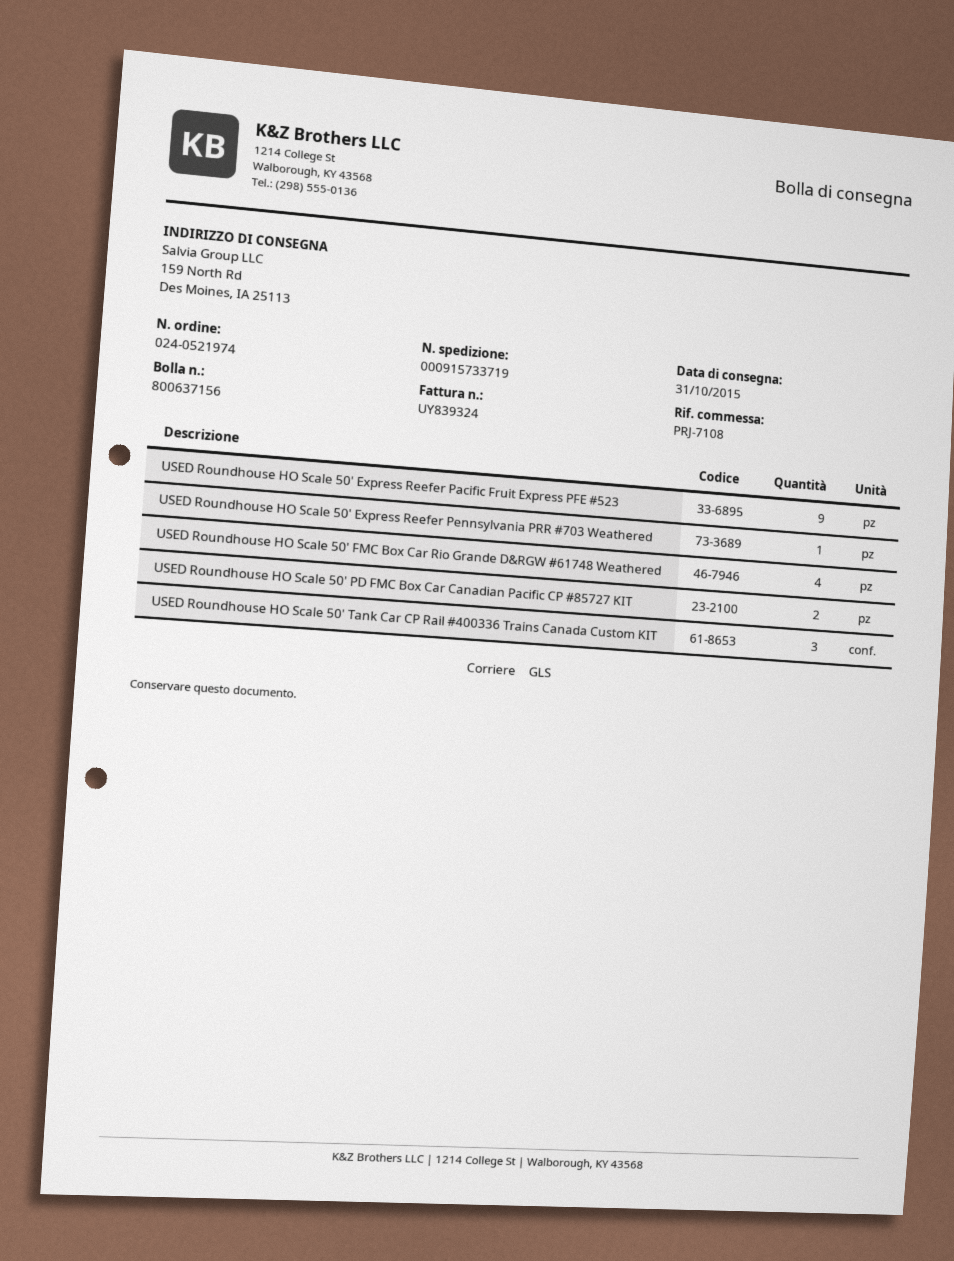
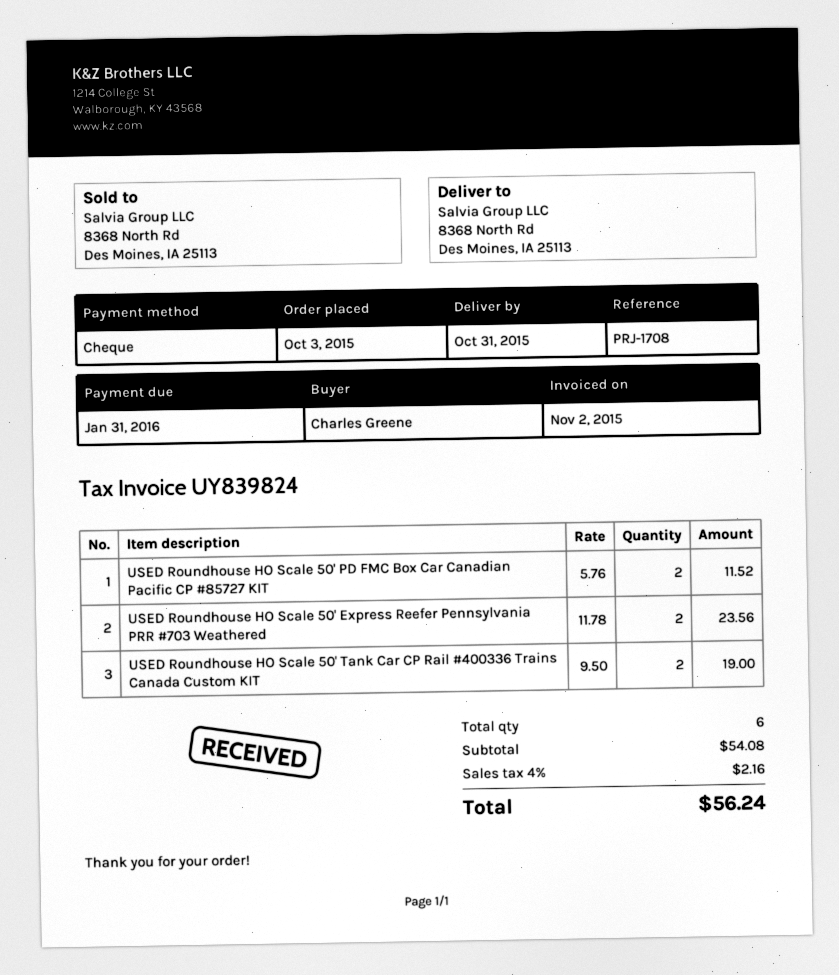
invoice number: UY839324 -> UY839824
reference: PRJ-7108 -> PRJ-1708
ship to: 159 North Rd, Des Moines, IA 25113 -> 8368 North Rd, Des Moines, IA 25113
USED Roundhouse HO Scale 50' Express Reefer Pacific Fruit Express PFE #523: 9 -> none
USED Roundhouse HO Scale 50' Express Reefer Pennsylvania PRR #703 Weathered: 1 -> 2
USED Roundhouse HO Scale 50' FMC Box Car Rio Grande D&RGW #61748 Weathered: 4 -> none
USED Roundhouse HO Scale 50' Tank Car CP Rail #400336 Trains Canada Custom KIT: 3 -> 2

